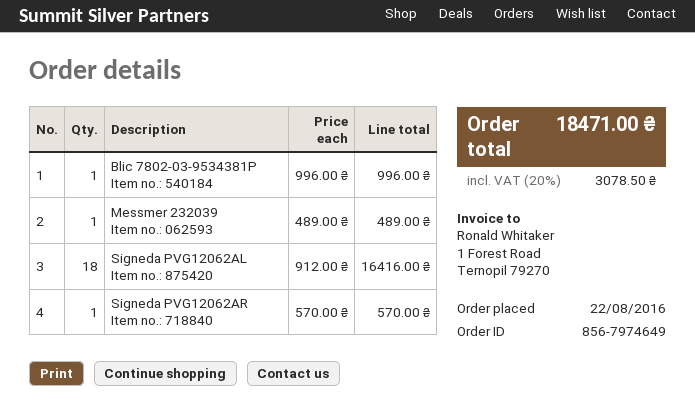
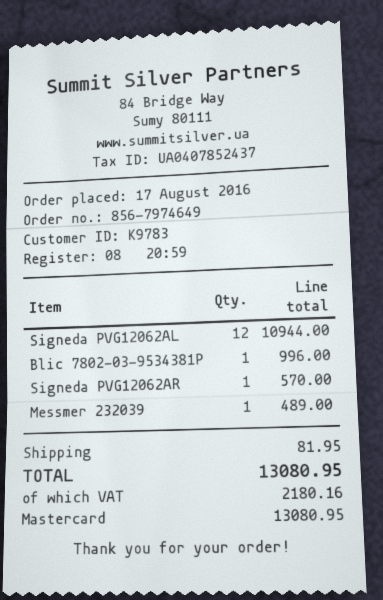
order date: 2016-08-22 -> 2016-08-17
Signeda PVG12062AL: 18 for 16416.00 -> 12 for 10944.00
shipping: none -> 81.95
tax: 3078.50 -> 2180.16
total: 18471.00 -> 13080.95

